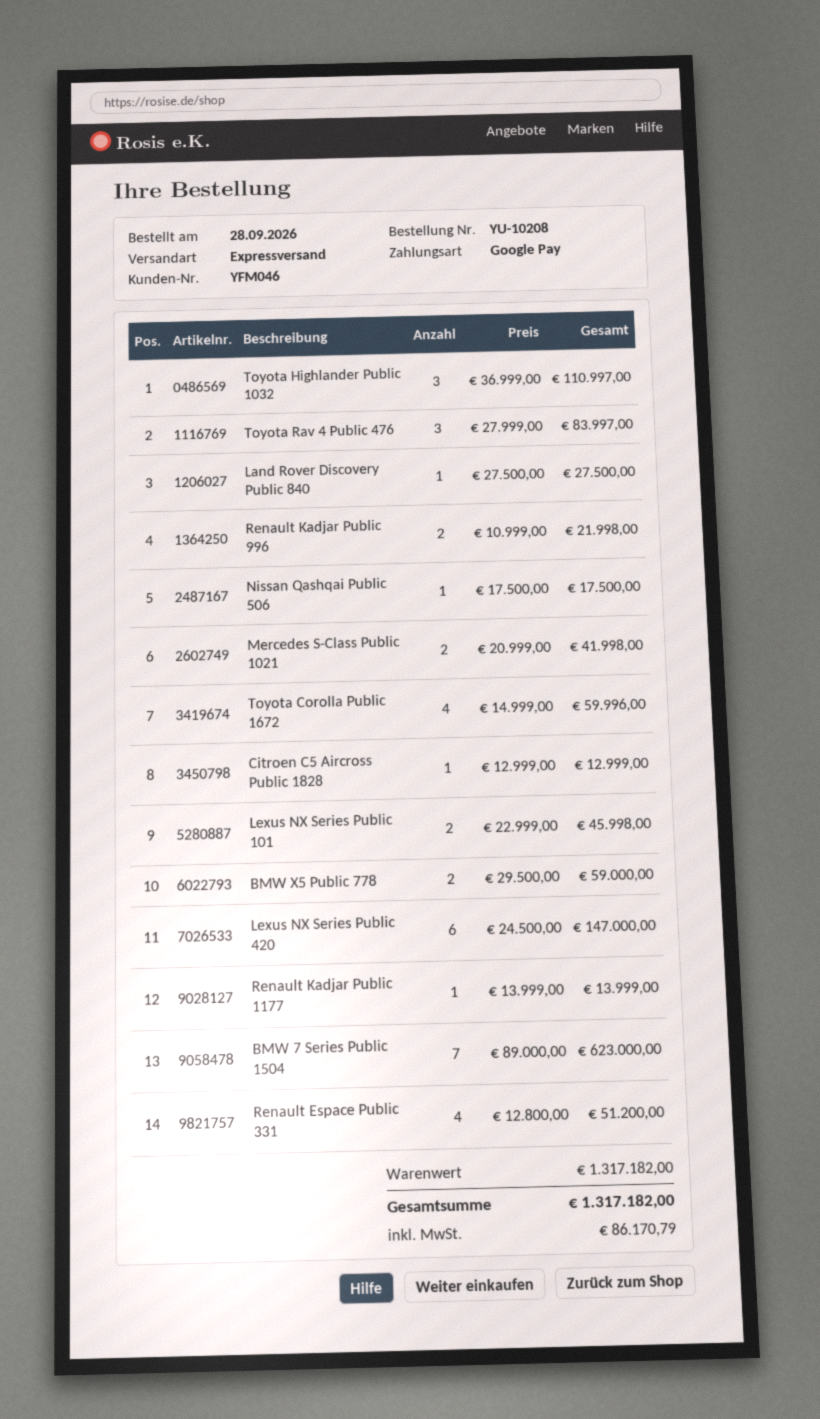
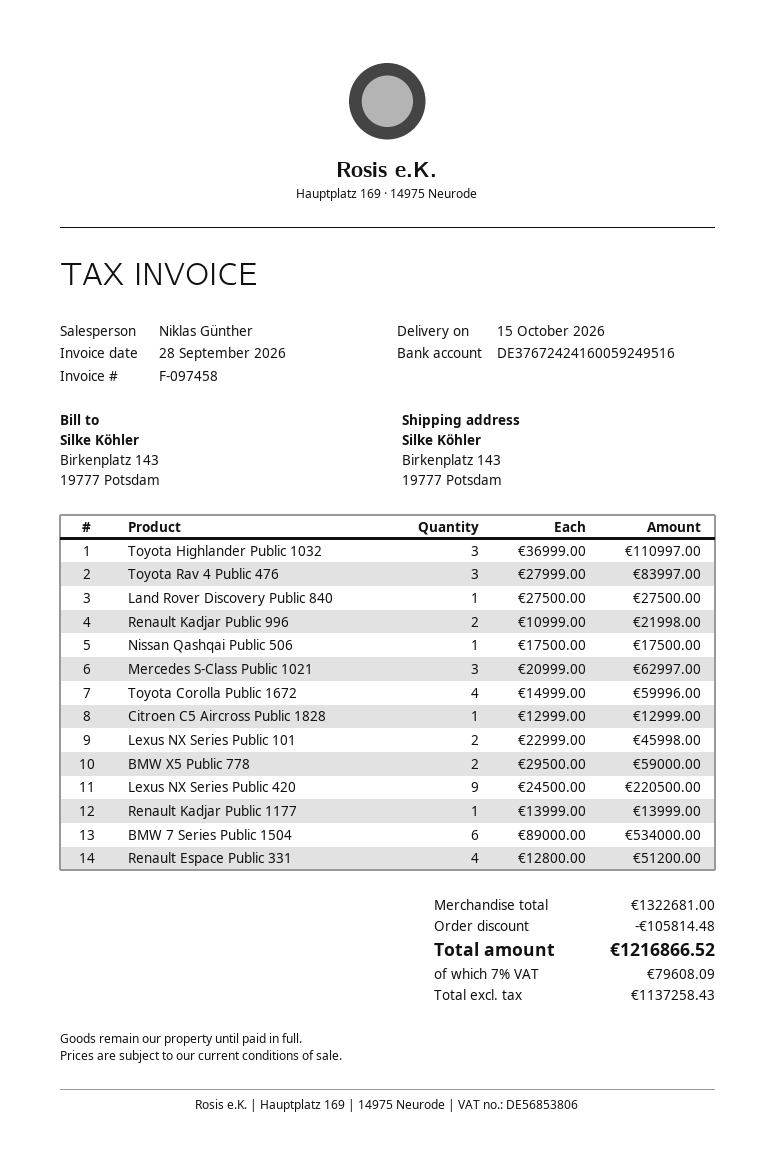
Mercedes S-Class Public 1021: 2 x 20999.00 = 41998.00 -> 3 x 20999.00 = 62997.00
Lexus NX Series Public 420: 6 x 24500.00 = 147000.00 -> 9 x 24500.00 = 220500.00
BMW 7 Series Public 1504: 7 x 89000.00 = 623000.00 -> 6 x 89000.00 = 534000.00
subtotal: 1317182.00 -> 1322681.00
discount: none -> 105814.48
tax: 86170.79 -> 79608.09
total: 1317182.00 -> 1216866.52

